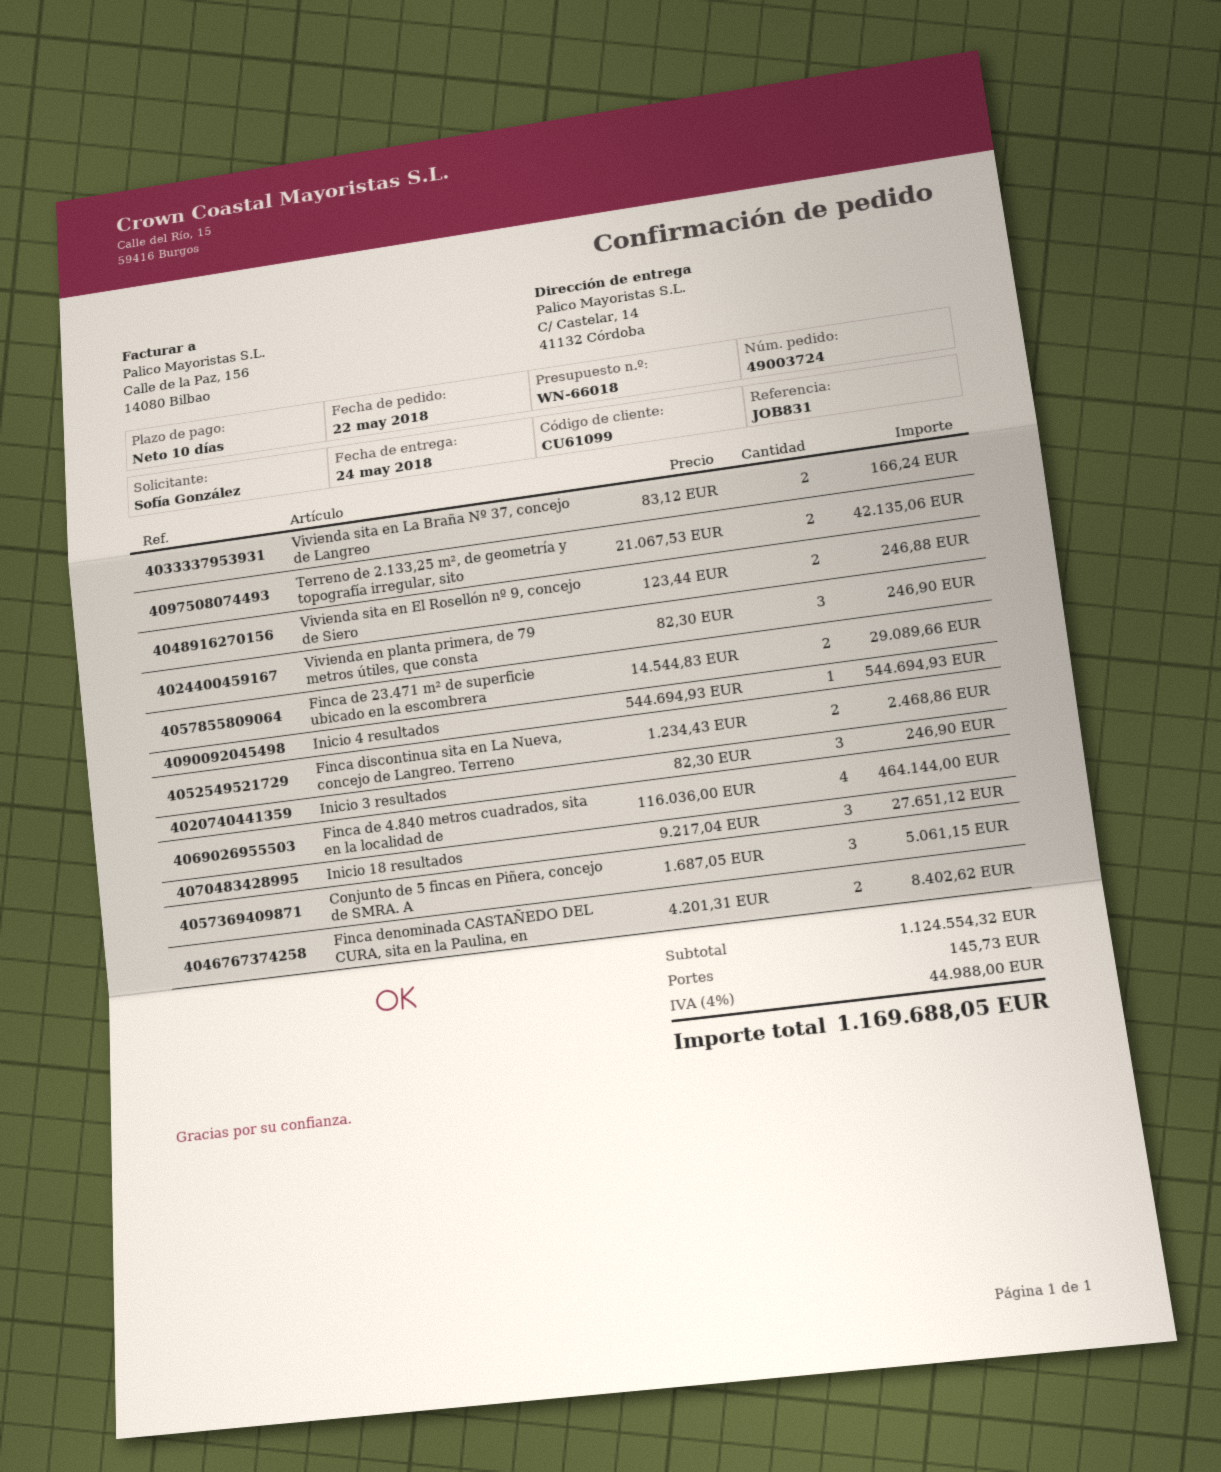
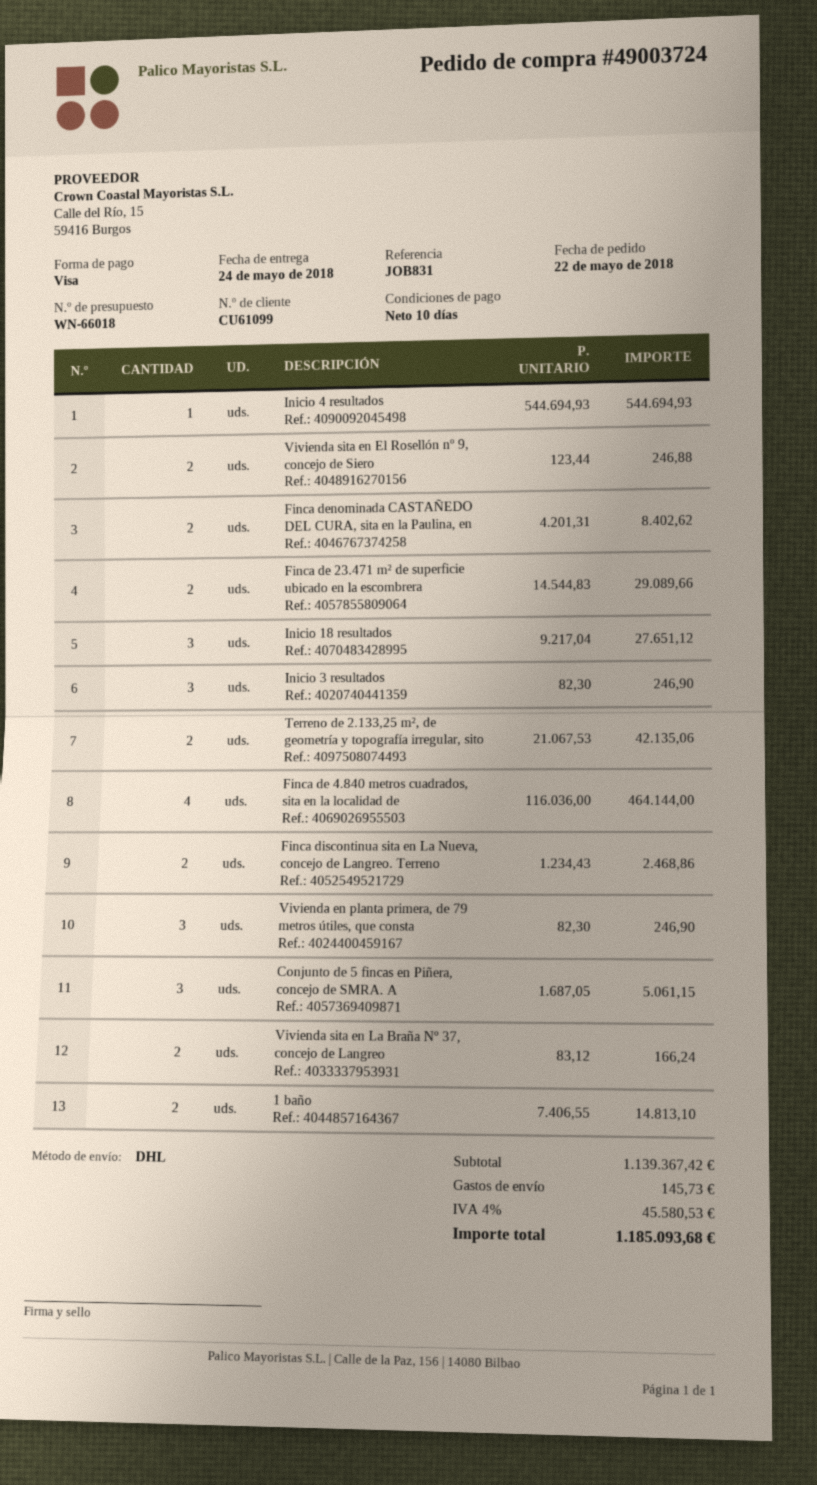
1 baño: none -> 2 x 7406.55 = 14813.10
subtotal: 1124554.32 -> 1139367.42
tax: 4% = 44988.00 -> 4% = 45580.53
total: 1169688.05 -> 1185093.68

